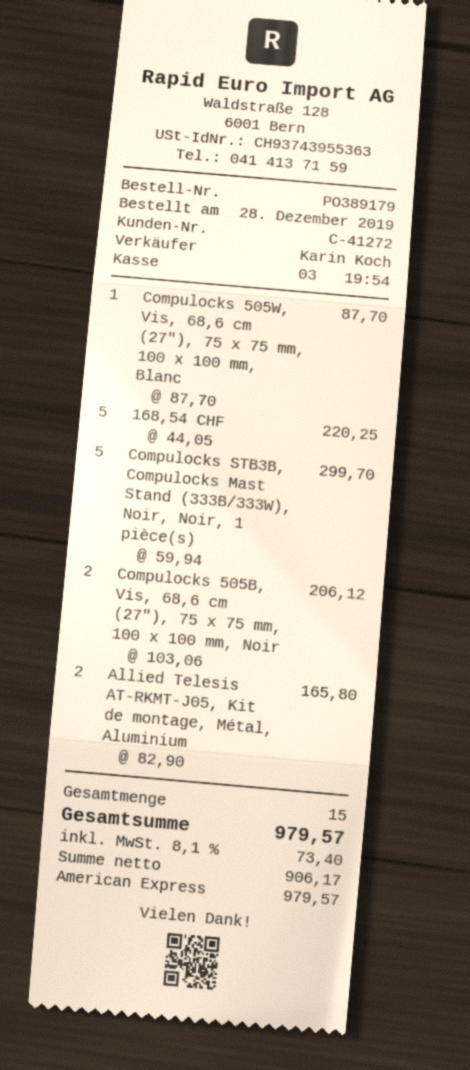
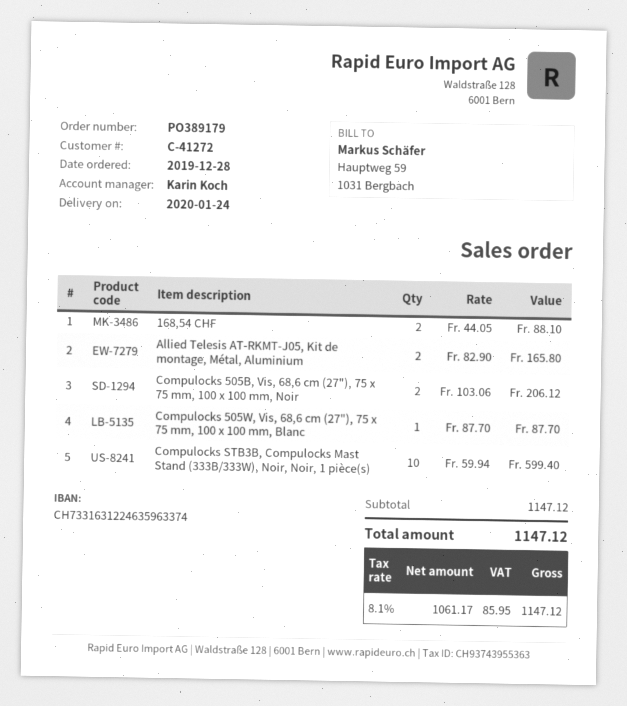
168,54 CHF: 5 x 44.05 = 220.25 -> 2 x 44.05 = 88.10
Compulocks STB3B, Compulocks Mast Stand (333B/333W), Noir, Noir, 1 pièce(s): 5 x 59.94 = 299.70 -> 10 x 59.94 = 599.40
net: 906.17 -> 1061.17
tax: 8.1% = 73.40 -> 8.1% = 85.95
total: 979.57 -> 1147.12

